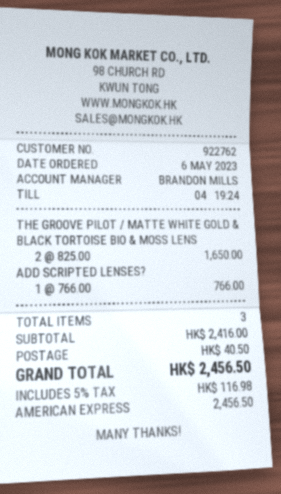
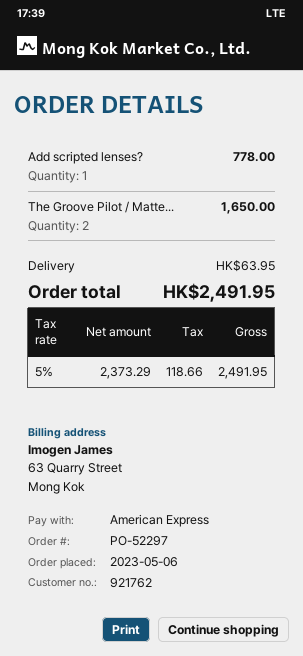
customer number: 922762 -> 921762
ADD SCRIPTED LENSES?: 1 for 766.00 -> 1 for 778.00
shipping: 40.50 -> 63.95
tax: 5% = 116.98 -> 5% = 118.66
total: 2456.50 -> 2491.95

